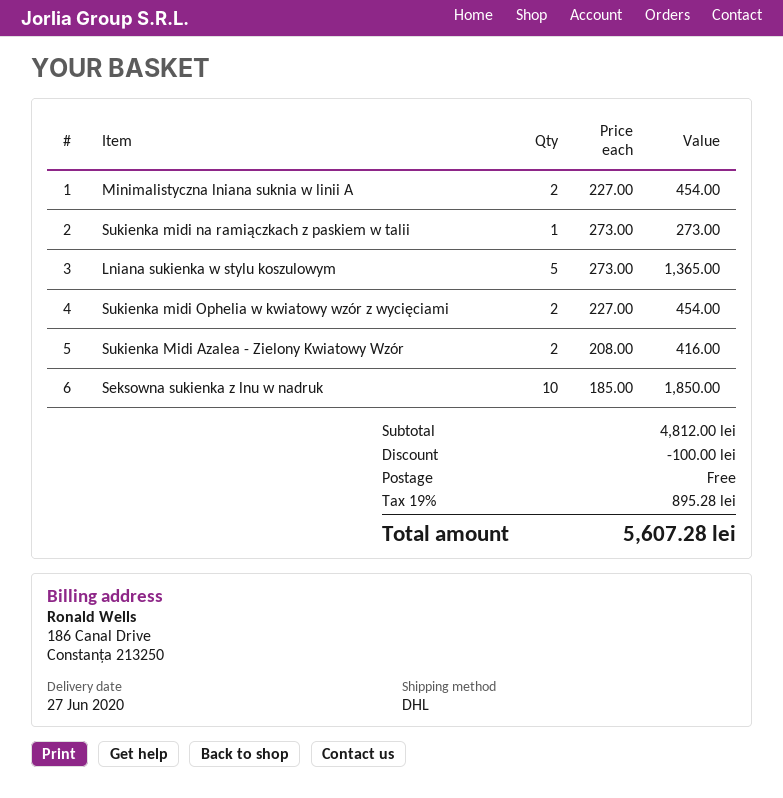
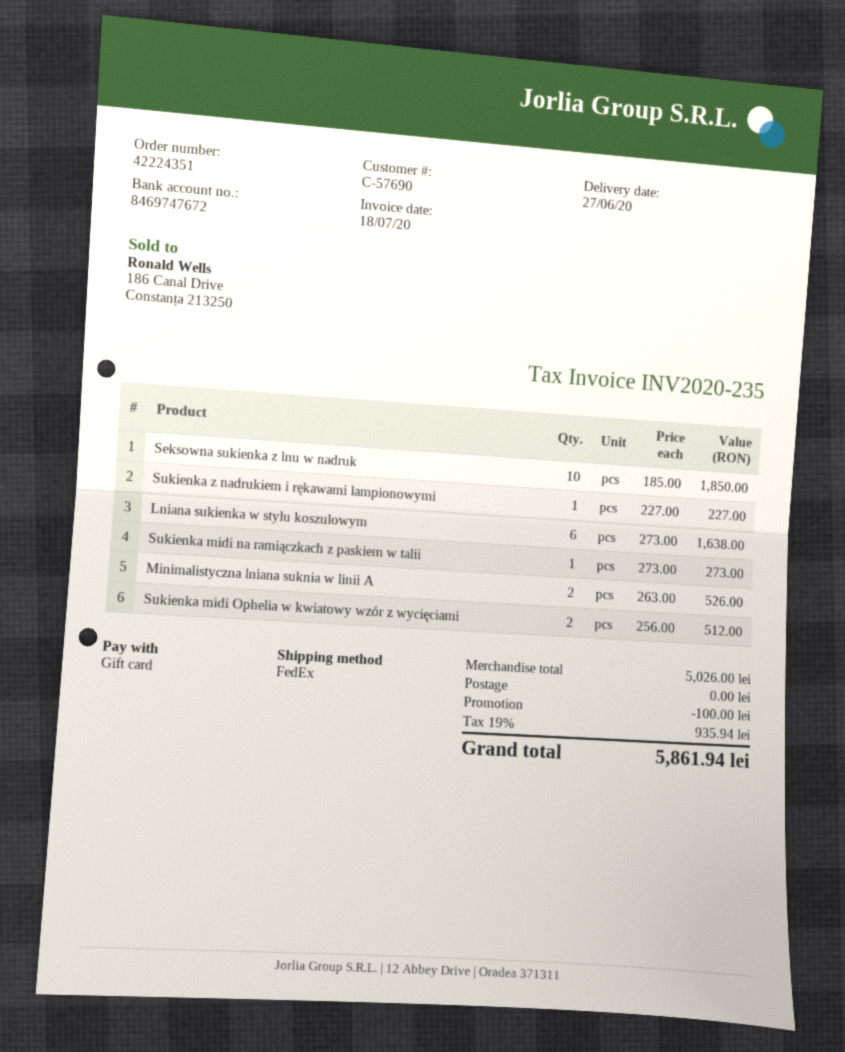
shipping method: DHL -> FedEx
Minimalistyczna lniana suknia w linii A: 2 x 227.00 = 454.00 -> 2 x 263.00 = 526.00
Lniana sukienka w stylu koszulowym: 5 x 273.00 = 1365.00 -> 6 x 273.00 = 1638.00
Sukienka midi Ophelia w kwiatowy wzór z wycięciami: 2 x 227.00 = 454.00 -> 2 x 256.00 = 512.00
Sukienka Midi Azalea - Zielony Kwiatowy Wzór: 2 x 208.00 = 416.00 -> none
Sukienka z nadrukiem i rękawami lampionowymi: none -> 1 x 227.00 = 227.00
subtotal: 4812.00 -> 5026.00
tax: 19% = 895.28 -> 19% = 935.94
total: 5607.28 -> 5861.94

